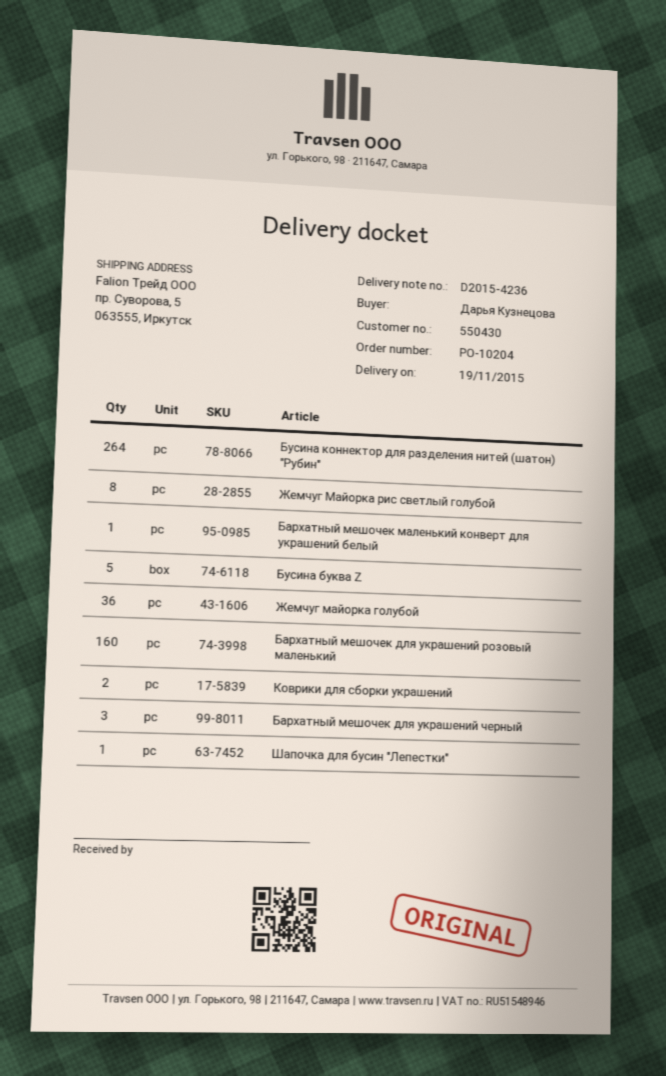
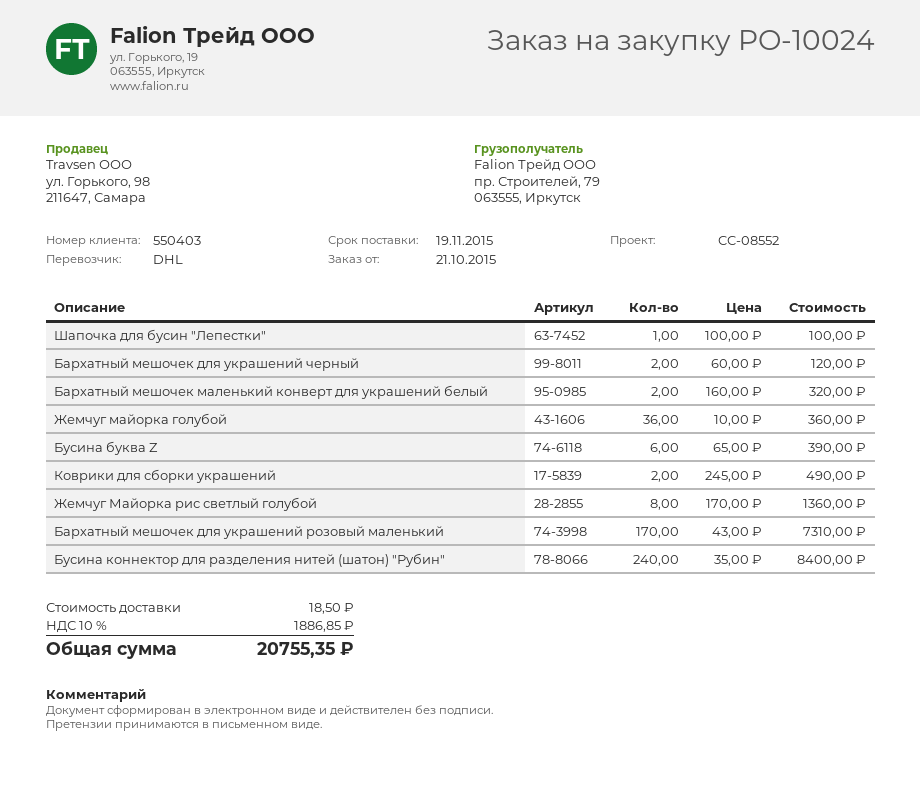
order number: PO-10204 -> PO-10024
customer number: 550430 -> 550403
ship to: пр. Суворова, 5, 063555, Иркутск -> пр. Строителей, 79, 063555, Иркутск
Бусина коннектор для разделения нитей (шатон) "Рубин": 264 -> 240
Бархатный мешочек маленький конверт для украшений белый: 1 -> 2
Бусина буква Z: 5 -> 6
Бархатный мешочек для украшений розовый маленький: 160 -> 170
Бархатный мешочек для украшений черный: 3 -> 2

